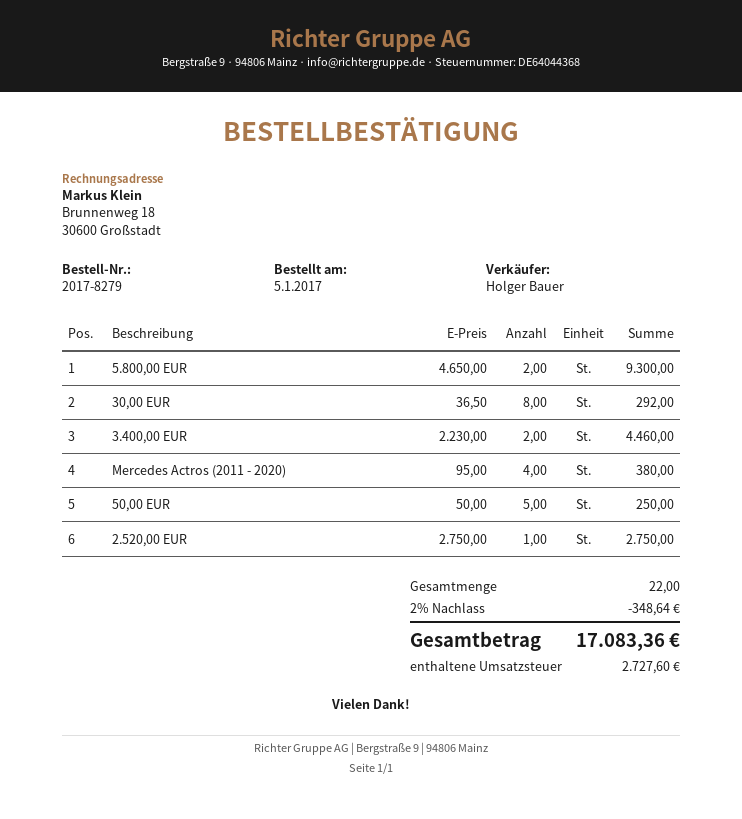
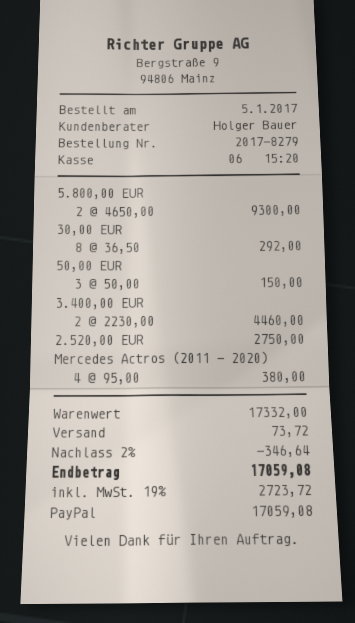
50,00 EUR: 5 x 50.00 = 250.00 -> 3 x 50.00 = 150.00
discount: 2% = 348.64 -> 2% = 346.64
shipping: none -> 73.72
tax: 2727.60 -> 2723.72
total: 17083.36 -> 17059.08

